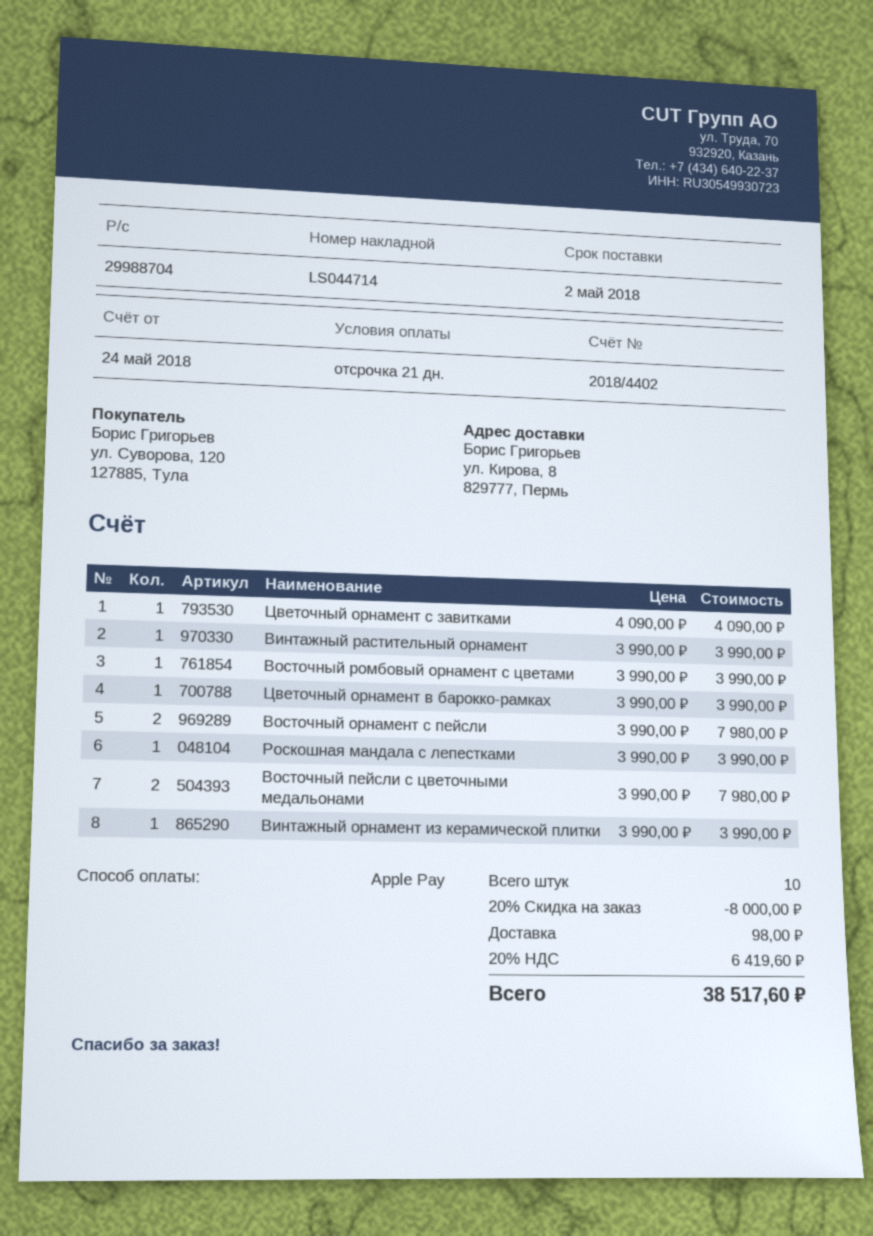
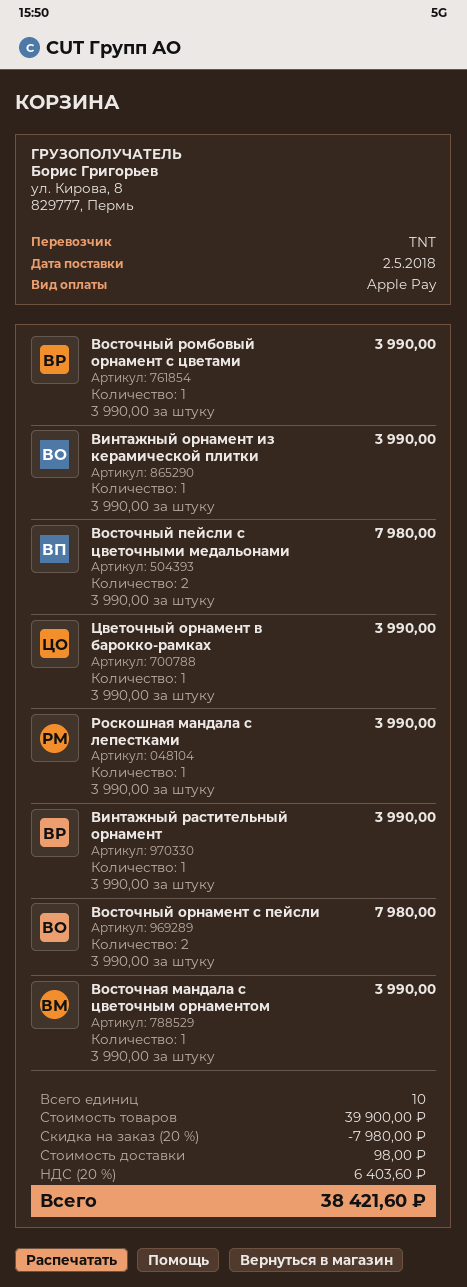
Цветочный орнамент с завитками: 1 x 4090.00 = 4090.00 -> none
Восточная мандала с цветочным орнаментом: none -> 1 x 3990.00 = 3990.00
discount: 20% = 8000.00 -> 20% = 7980.00
tax: 20% = 6419.60 -> 20% = 6403.60
total: 38517.60 -> 38421.60

